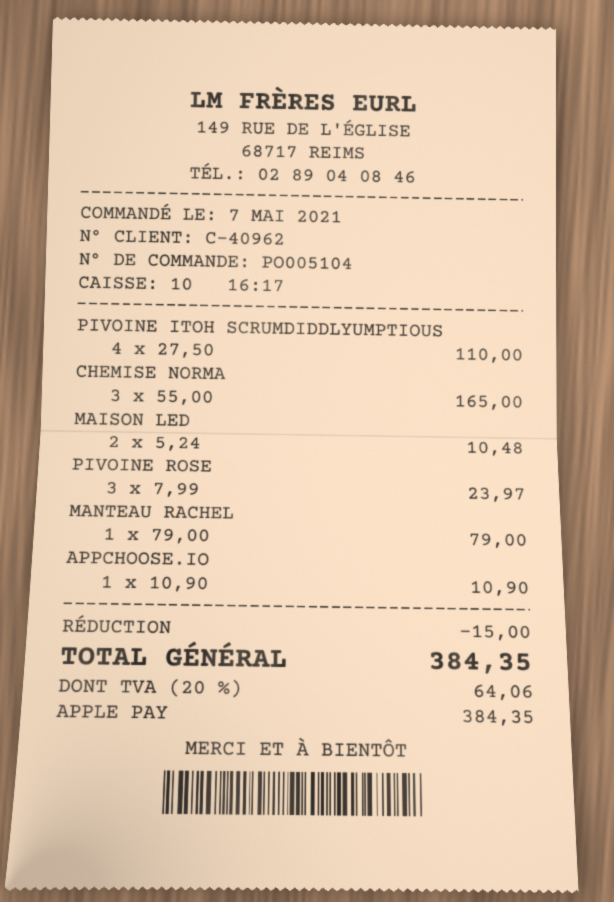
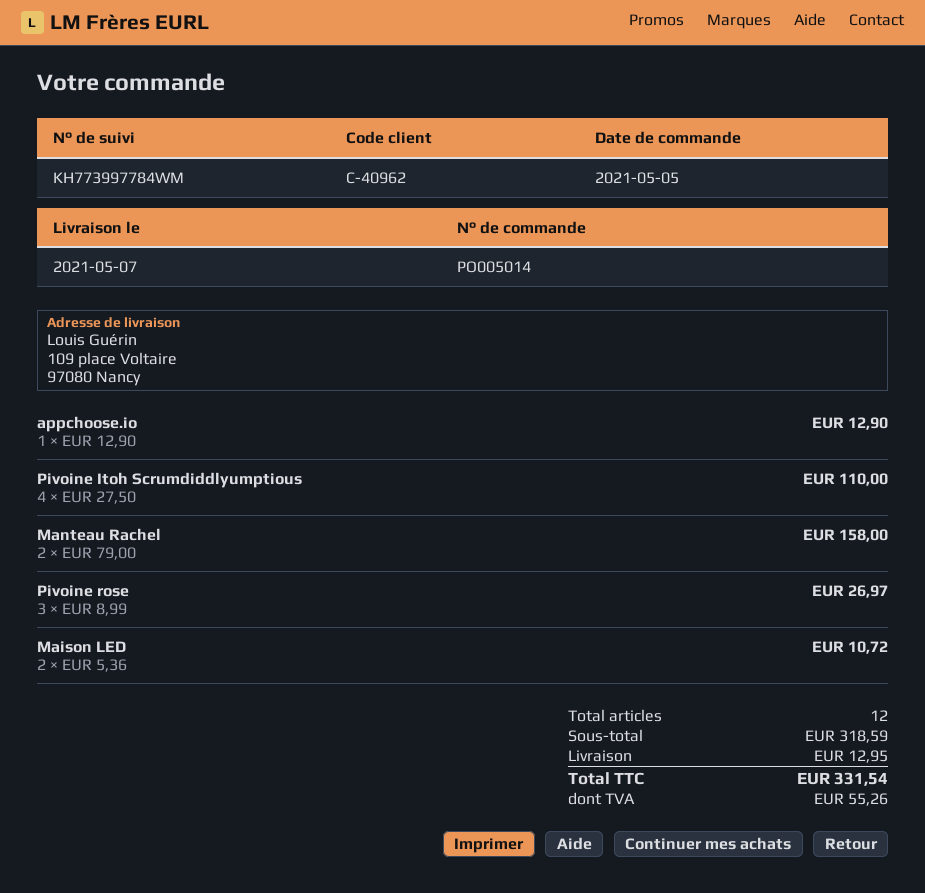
order number: PO005104 -> PO005014
order date: 2021-05-07 -> 2021-05-05
CHEMISE NORMA: 3 x 55.00 = 165.00 -> none
MAISON LED: 2 x 5.24 = 10.48 -> 2 x 5.36 = 10.72
PIVOINE ROSE: 3 x 7.99 = 23.97 -> 3 x 8.99 = 26.97
MANTEAU RACHEL: 1 x 79.00 = 79.00 -> 2 x 79.00 = 158.00
APPCHOOSE.IO: 1 x 10.90 = 10.90 -> 1 x 12.90 = 12.90
discount: 15.00 -> none
shipping: none -> 12.95
tax: 64.06 -> 55.26
total: 384.35 -> 331.54

